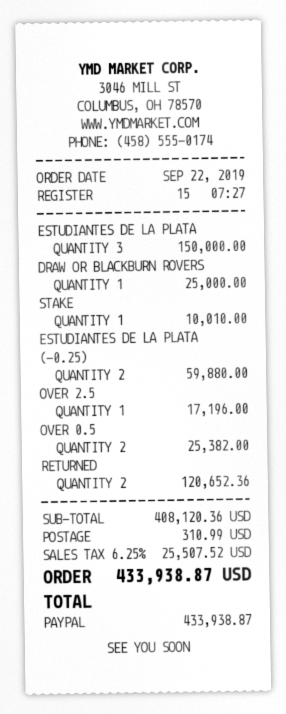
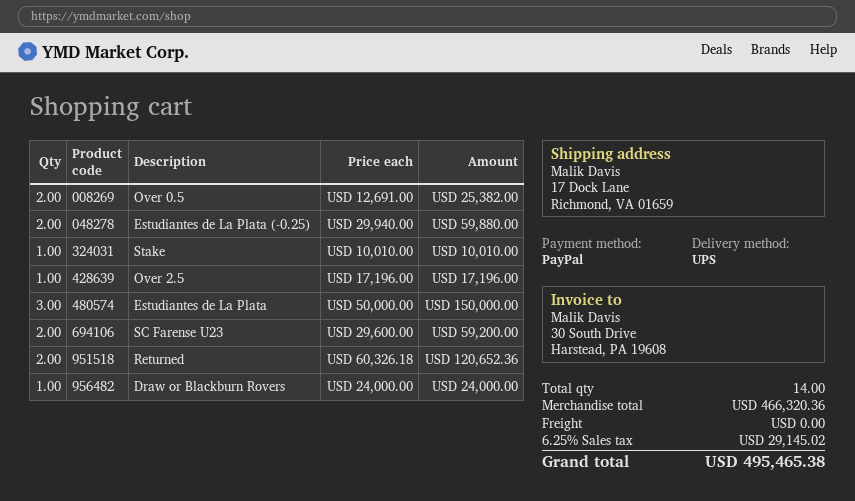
DRAW OR BLACKBURN ROVERS: 1 for 25000.00 -> 1 for 24000.00
SC Farense U23: none -> 2 for 59200.00
subtotal: 408120.36 -> 466320.36
shipping: 310.99 -> 0.00
tax: 6.25% = 25507.52 -> 6.25% = 29145.02
total: 433938.87 -> 495465.38

